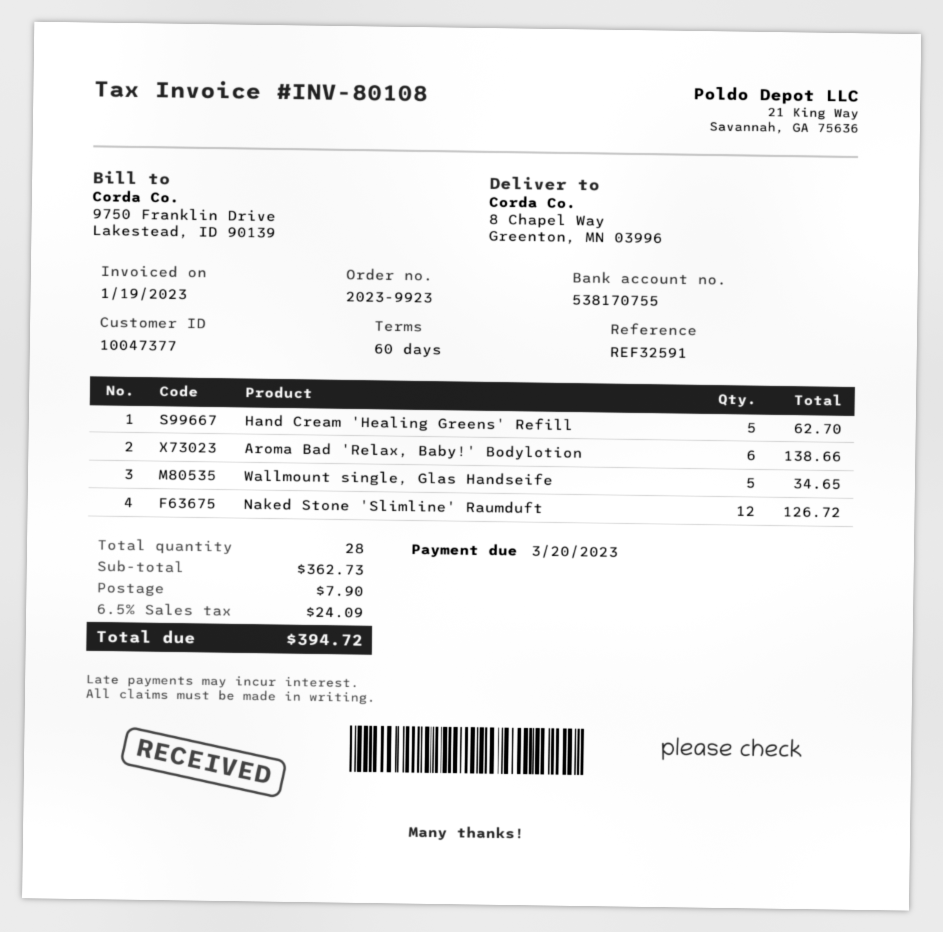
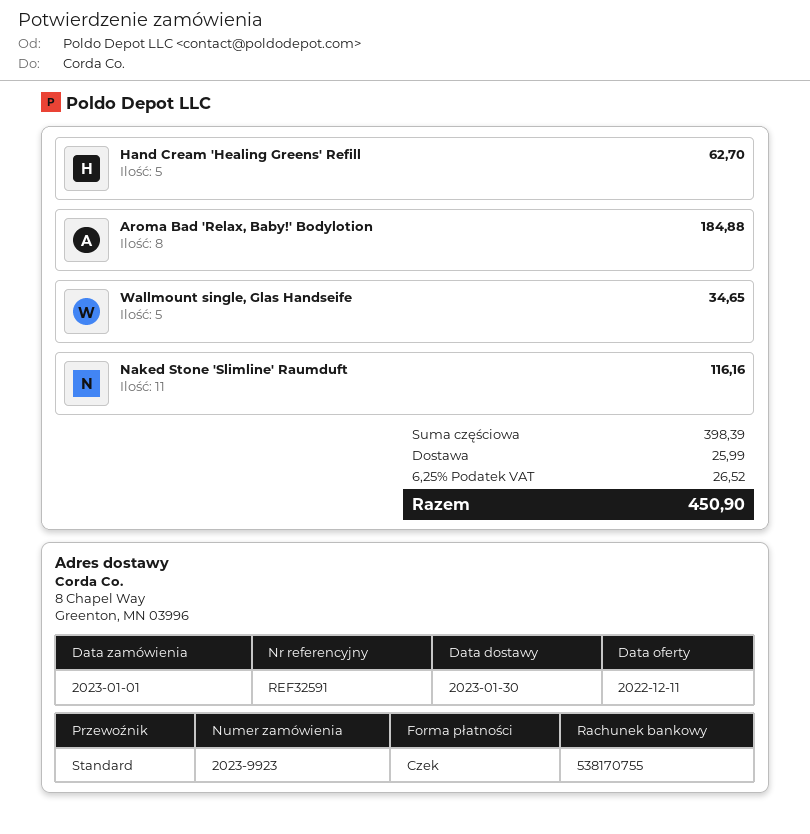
Aroma Bad 'Relax, Baby!' Bodylotion: 6 for 138.66 -> 8 for 184.88
Naked Stone 'Slimline' Raumduft: 12 for 126.72 -> 11 for 116.16
subtotal: 362.73 -> 398.39
shipping: 7.90 -> 25.99
tax: 6.5% = 24.09 -> 6.25% = 26.52
total: 394.72 -> 450.90

